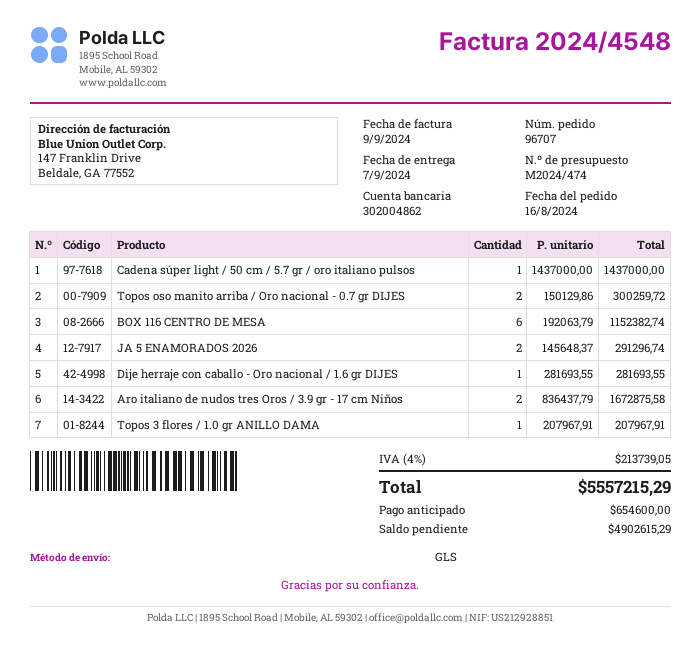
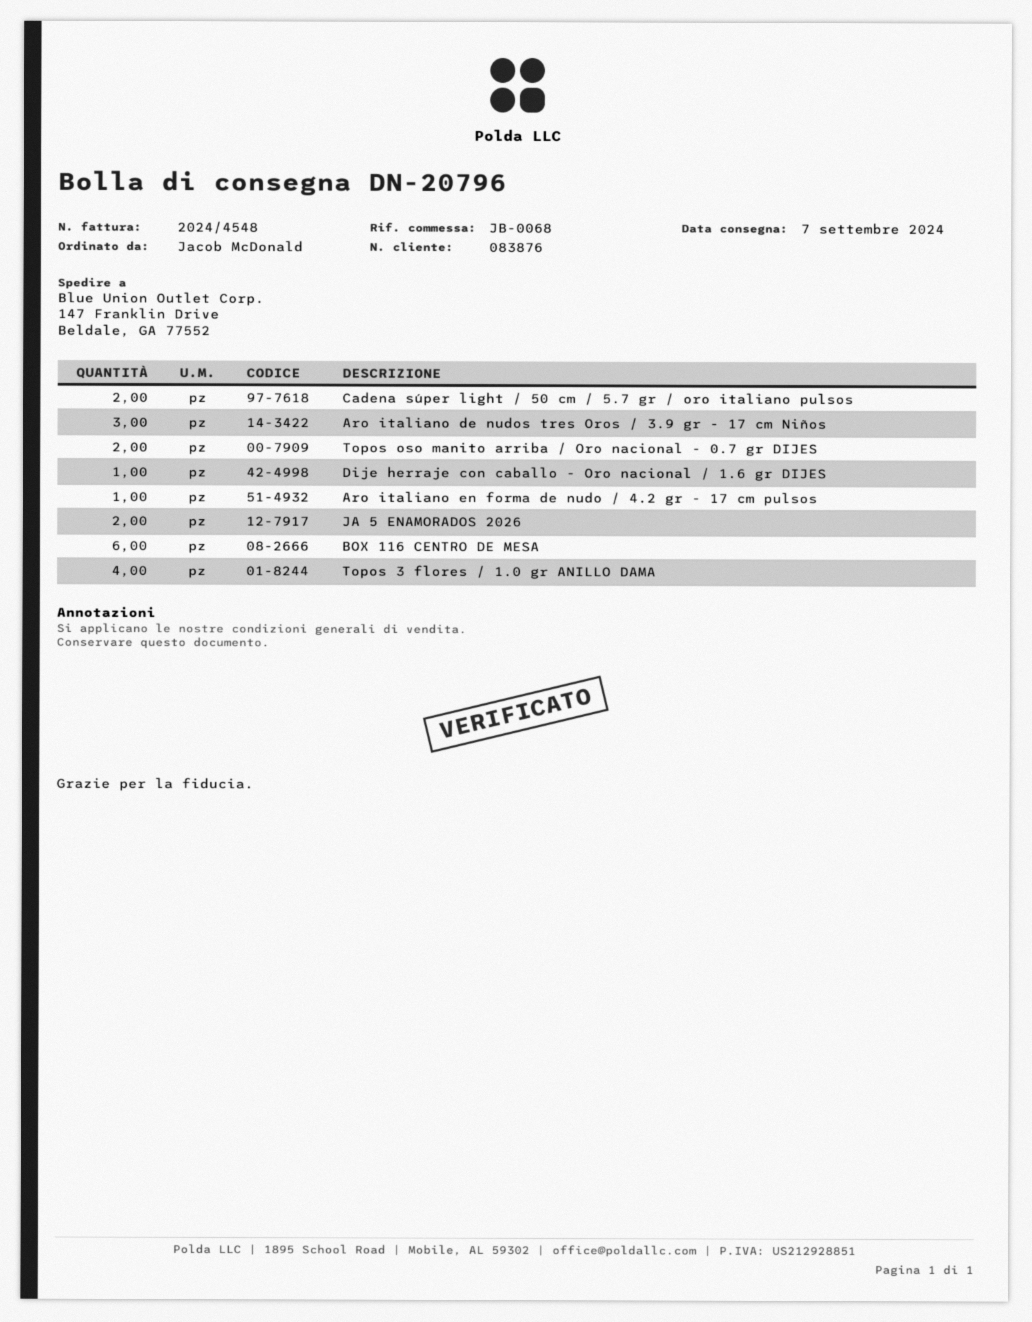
Cadena súper light / 50 cm / 5.7 gr / oro italiano pulsos: 1 -> 2
Aro italiano de nudos tres Oros / 3.9 gr - 17 cm Niños: 2 -> 3
Topos 3 flores / 1.0 gr ANILLO DAMA: 1 -> 4
Aro italiano en forma de nudo / 4.2 gr - 17 cm pulsos: none -> 1

